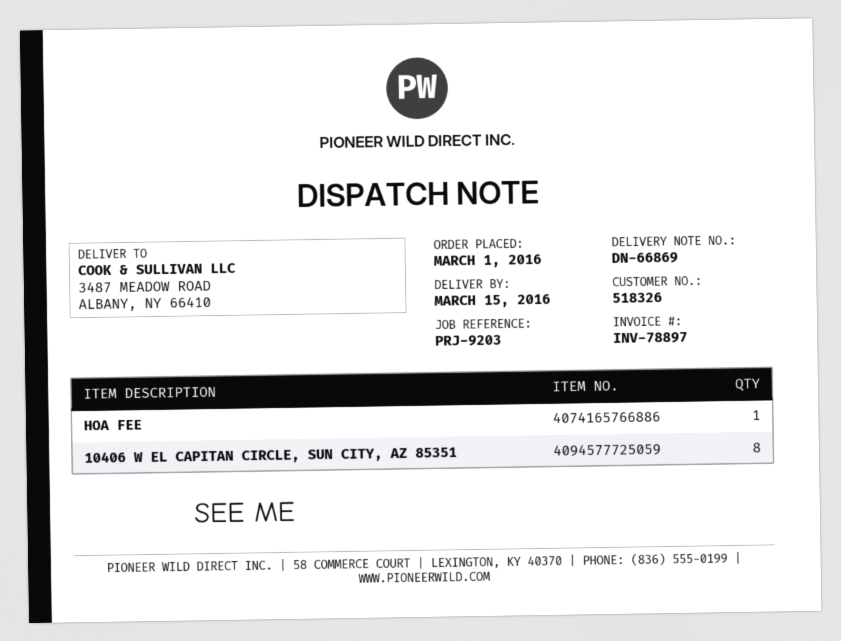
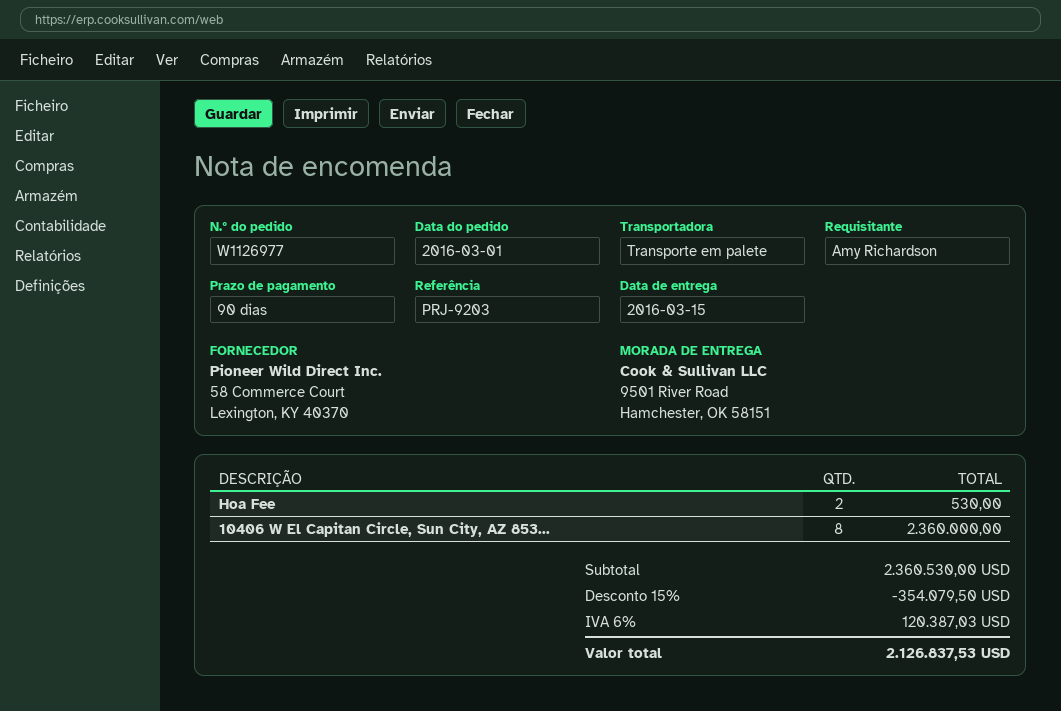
ship to: 3487 MEADOW ROAD, ALBANY, NY 66410 -> 9501 River Road, Hamchester, OK 58151
HOA FEE: 1 -> 2

